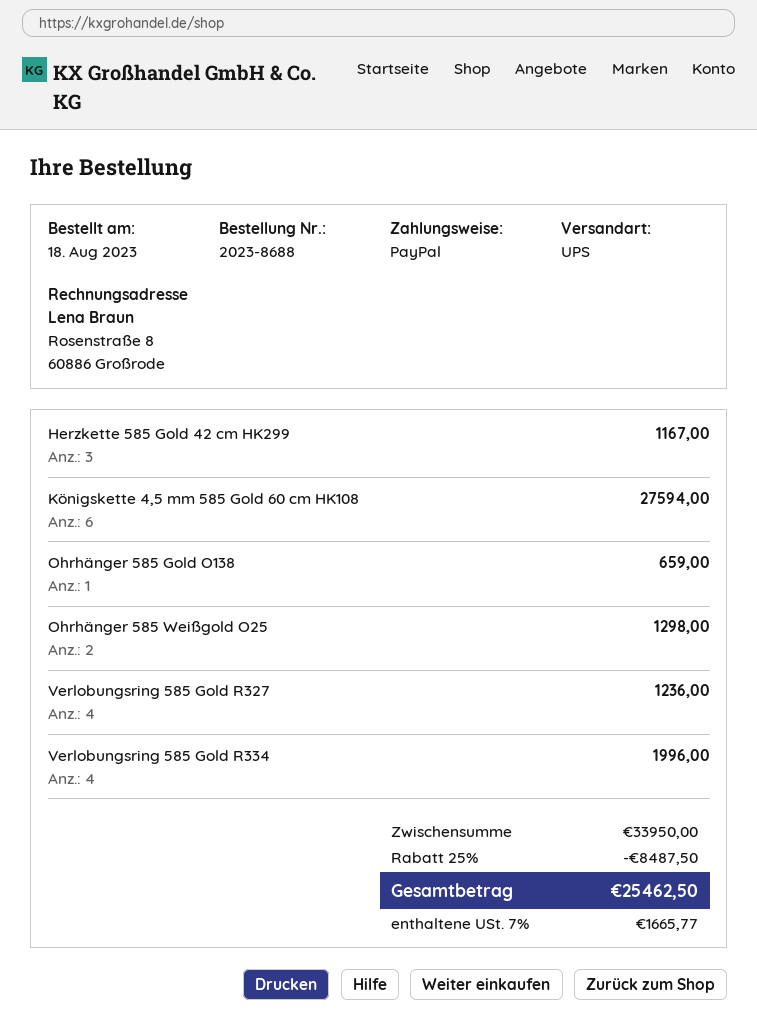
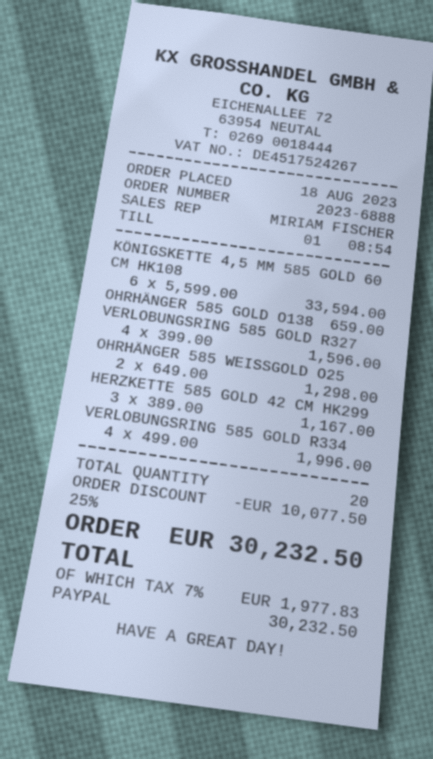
order number: 2023-8688 -> 2023-6888
Königskette 4,5 mm 585 Gold 60 cm HK108: 6 for 27594.00 -> 6 for 33594.00
Verlobungsring 585 Gold R327: 4 for 1236.00 -> 4 for 1596.00
discount: 25% = 8487.50 -> 25% = 10077.50
tax: 7% = 1665.77 -> 7% = 1977.83
total: 25462.50 -> 30232.50

